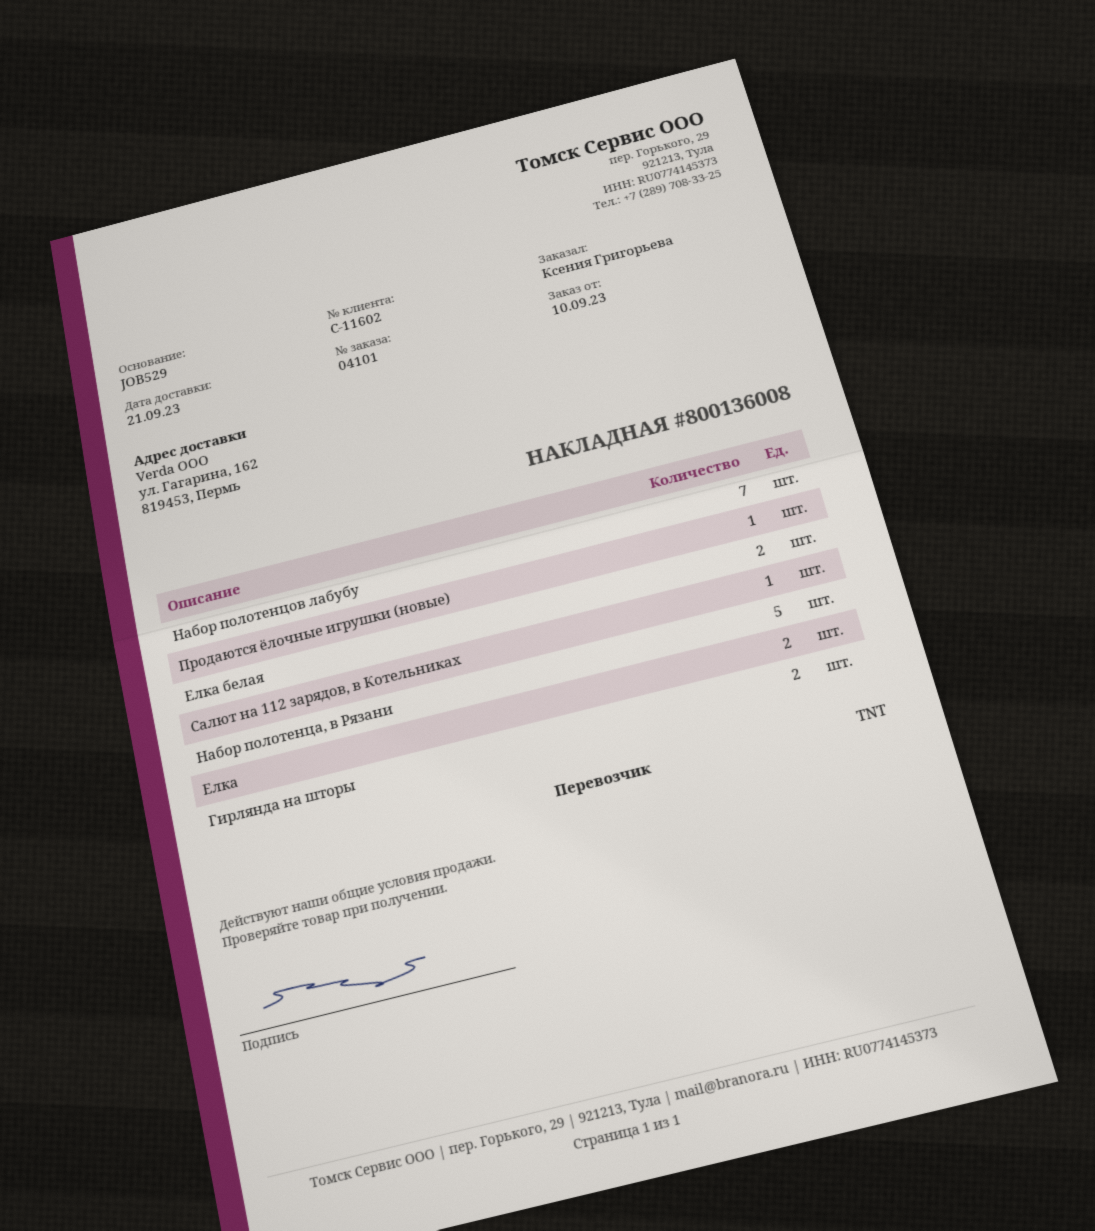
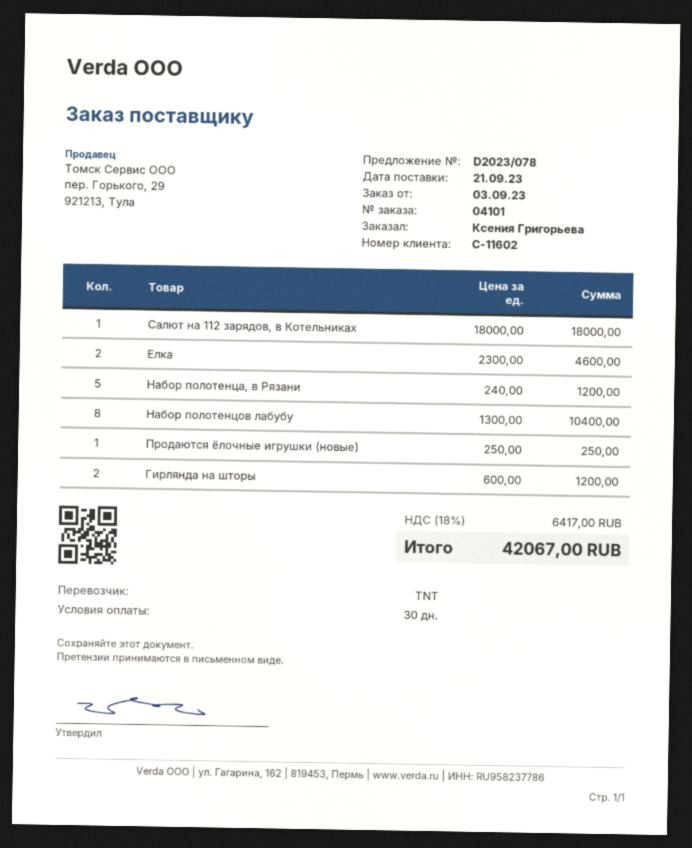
order date: 2023-09-10 -> 2023-09-03
Набор полотенцов лабубу: 7 -> 8
Елка белая: 2 -> none

